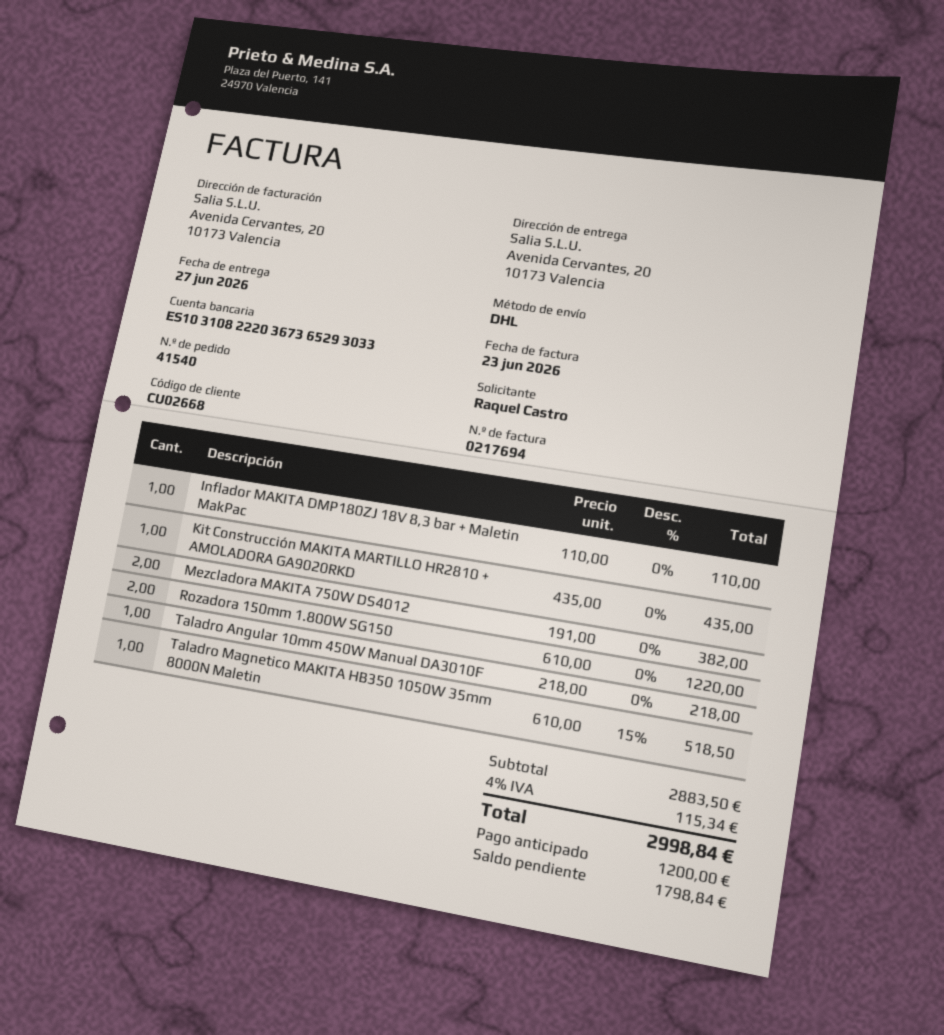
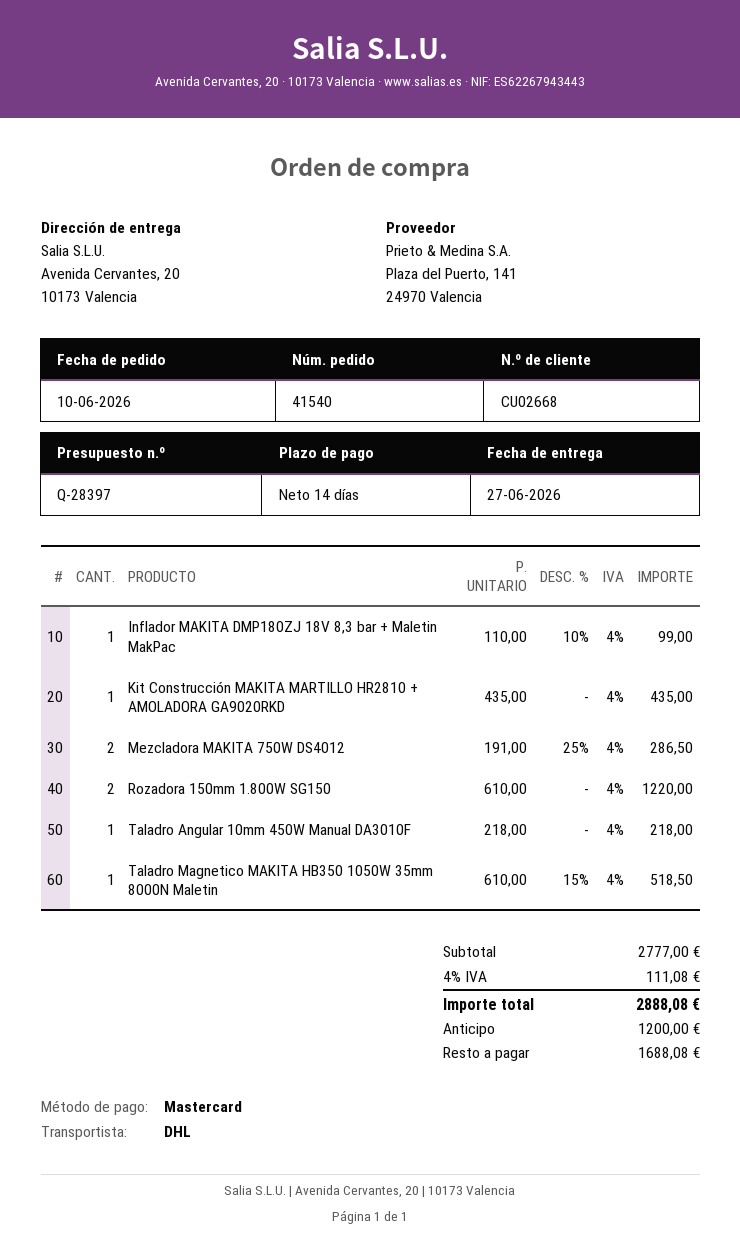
Inflador MAKITA DMP180ZJ 18V 8,3 bar + Maletin MakPac: 1 x 110.00 = 110.00 -> 1 x 110.00 - 10% = 99.00
Mezcladora MAKITA 750W DS4012: 2 x 191.00 = 382.00 -> 2 x 191.00 - 25% = 286.50
subtotal: 2883.50 -> 2777.00
tax: 4% = 115.34 -> 4% = 111.08
total: 2998.84 -> 2888.08
balance: 1798.84 -> 1688.08

